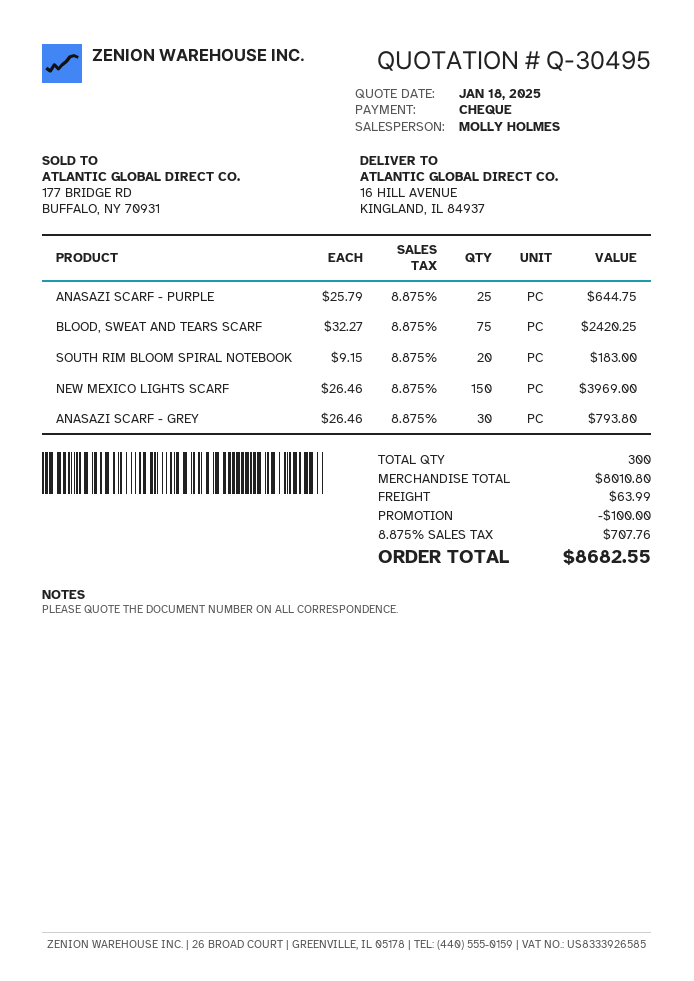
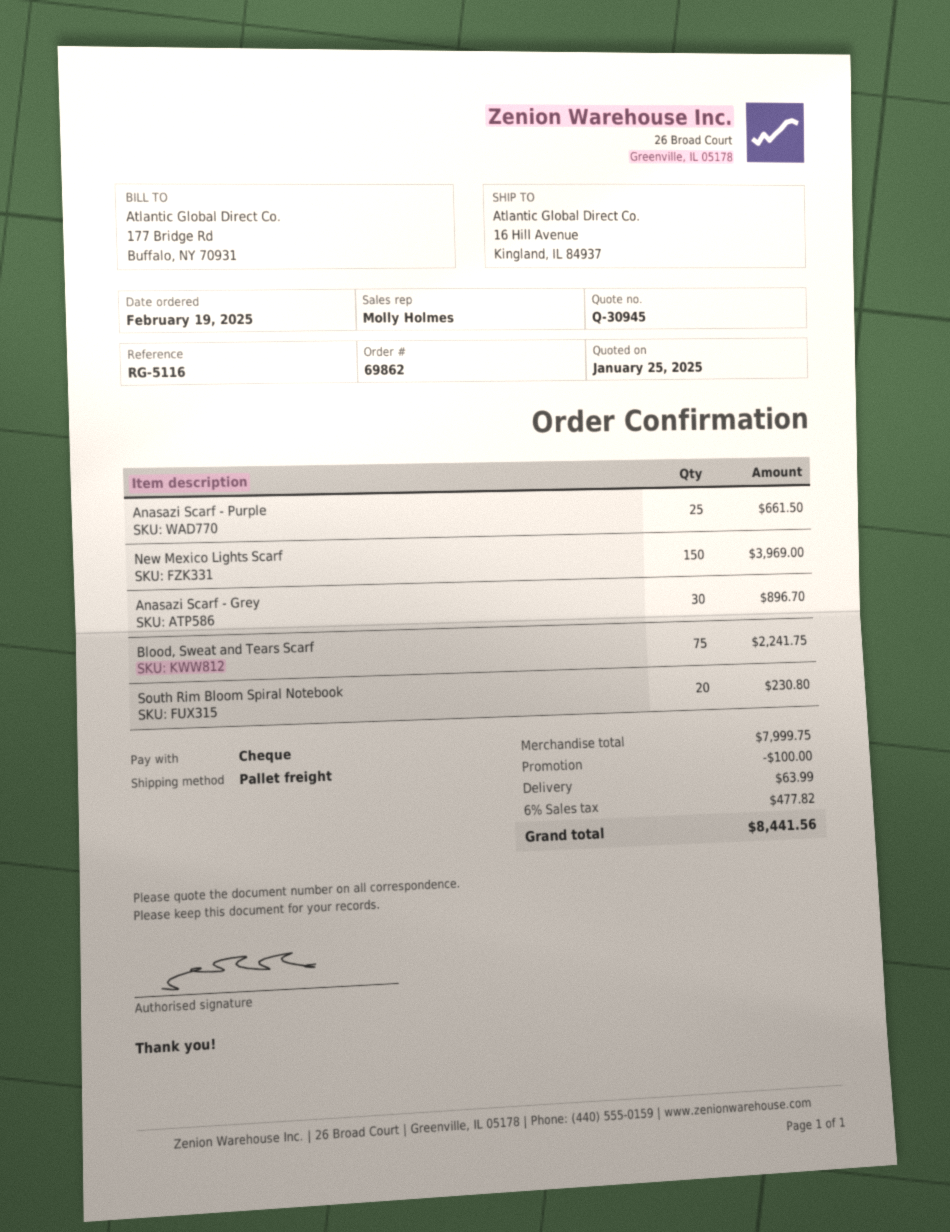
quote number: Q-30495 -> Q-30945
quote date: 2025-01-18 -> 2025-01-25
ANASAZI SCARF - PURPLE: 25 for 644.75 -> 25 for 661.50
BLOOD, SWEAT AND TEARS SCARF: 75 for 2420.25 -> 75 for 2241.75
SOUTH RIM BLOOM SPIRAL NOTEBOOK: 20 for 183.00 -> 20 for 230.80
ANASAZI SCARF - GREY: 30 for 793.80 -> 30 for 896.70
subtotal: 8010.80 -> 7999.75
tax: 8.875% = 707.76 -> 6% = 477.82
total: 8682.55 -> 8441.56

